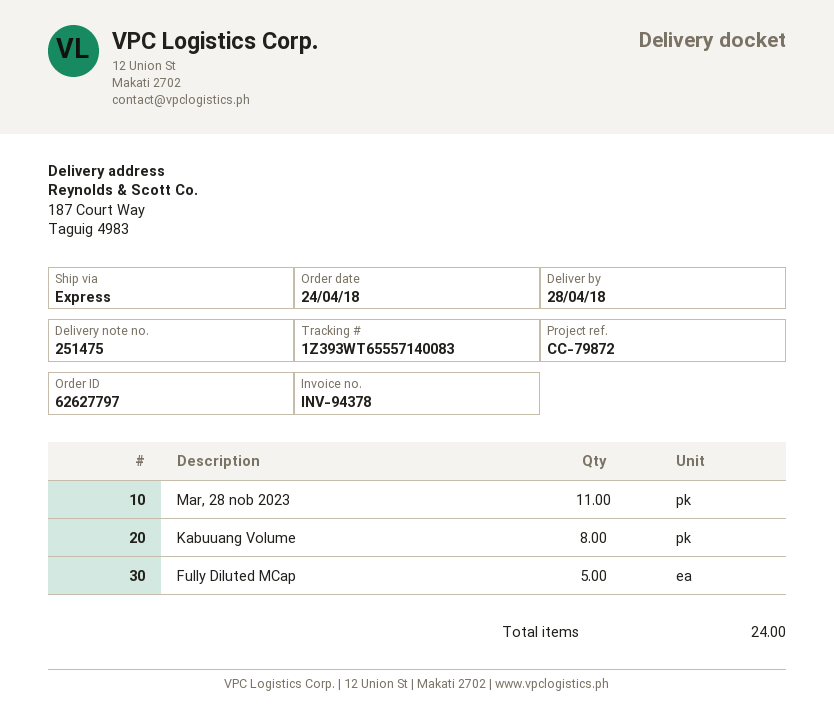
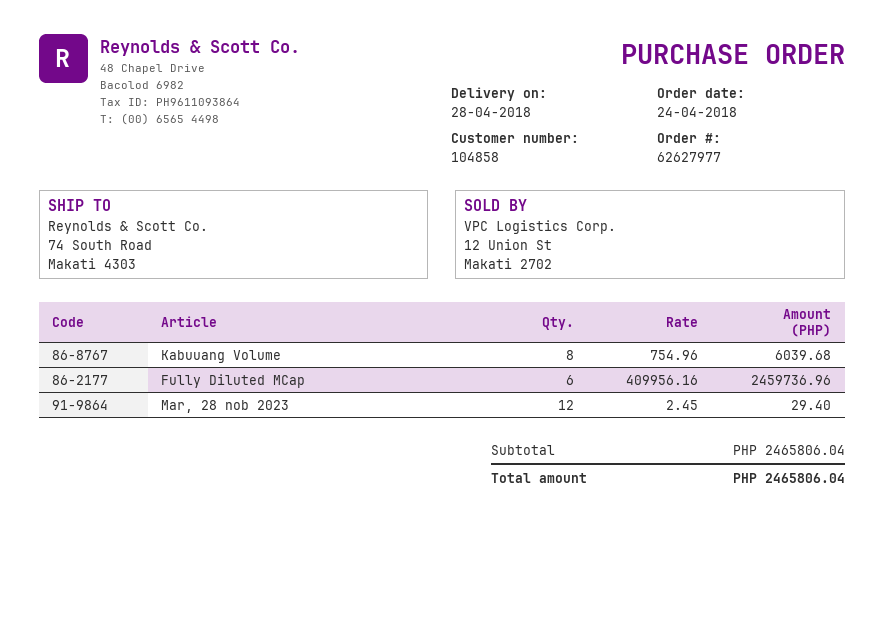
order number: 62627797 -> 62627977
ship to: 187 Court Way, Taguig 4983 -> 74 South Road, Makati 4303
Mar, 28 nob 2023: 11 -> 12
Fully Diluted MCap: 5 -> 6

